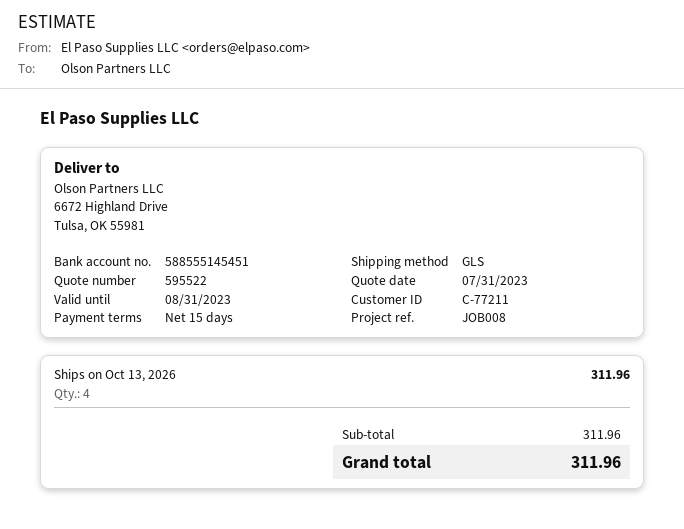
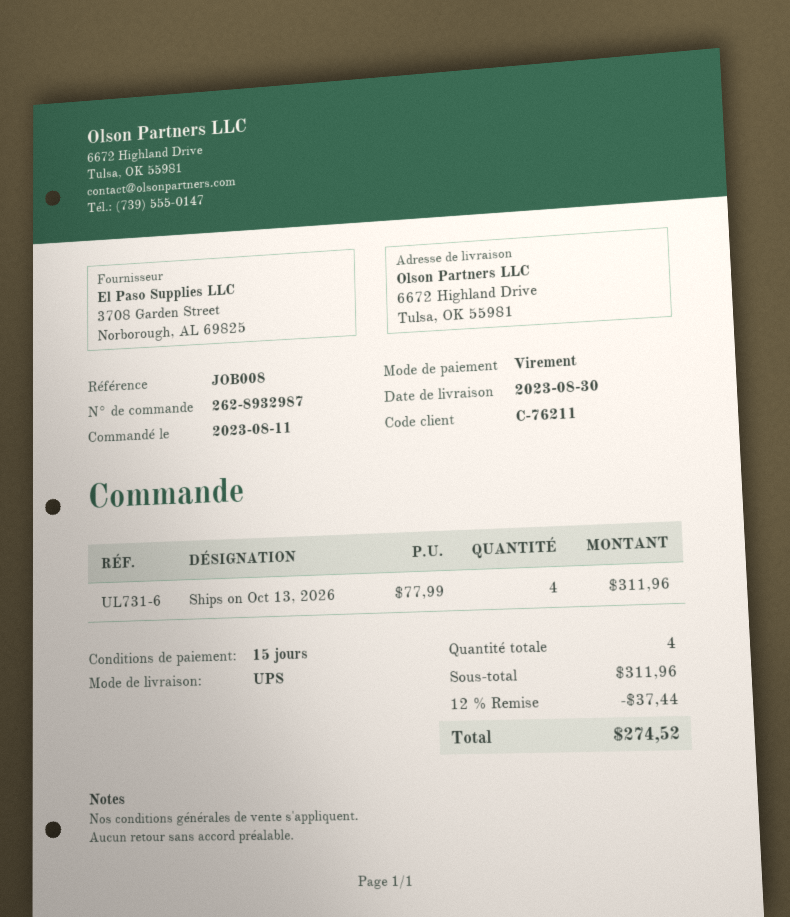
customer number: C-77211 -> C-76211
shipping method: GLS -> UPS
discount: none -> 12% = 37.44
total: 311.96 -> 274.52

